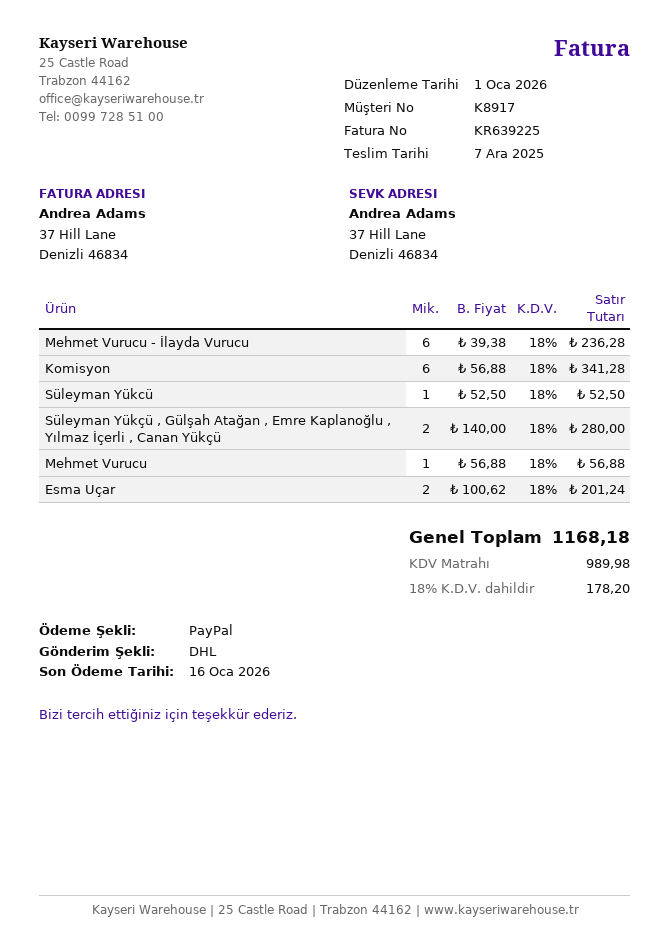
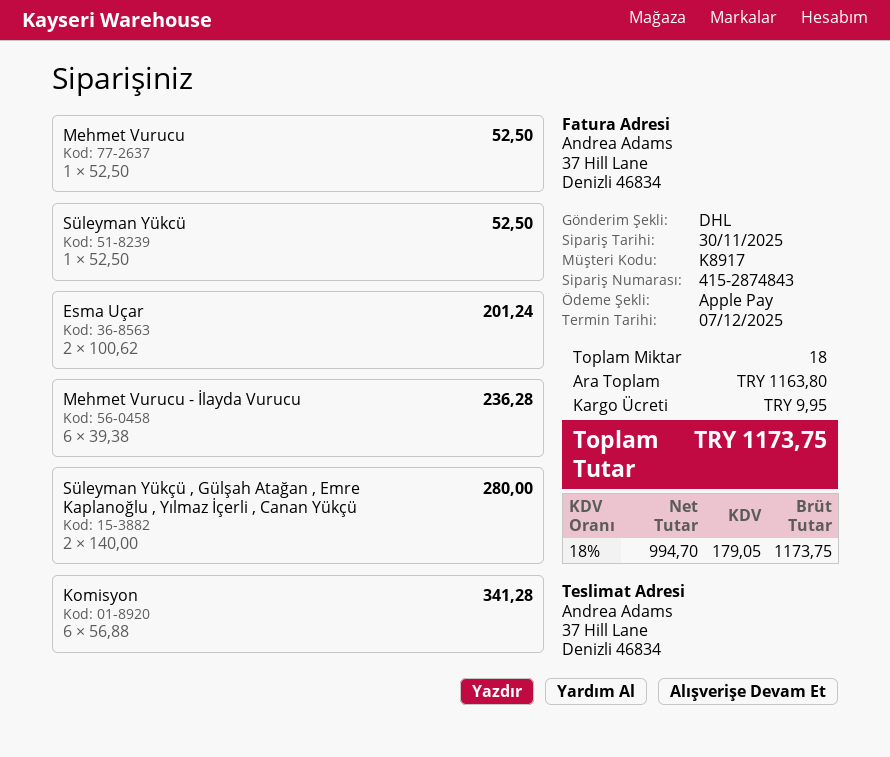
payment method: PayPal -> Apple Pay
Mehmet Vurucu: 1 x 56.88 = 56.88 -> 1 x 52.50 = 52.50
shipping: none -> 9.95
net: 989.98 -> 994.70
tax: 18% = 178.20 -> 18% = 179.05
total: 1168.18 -> 1173.75

